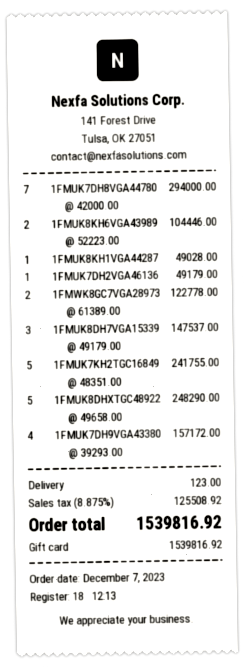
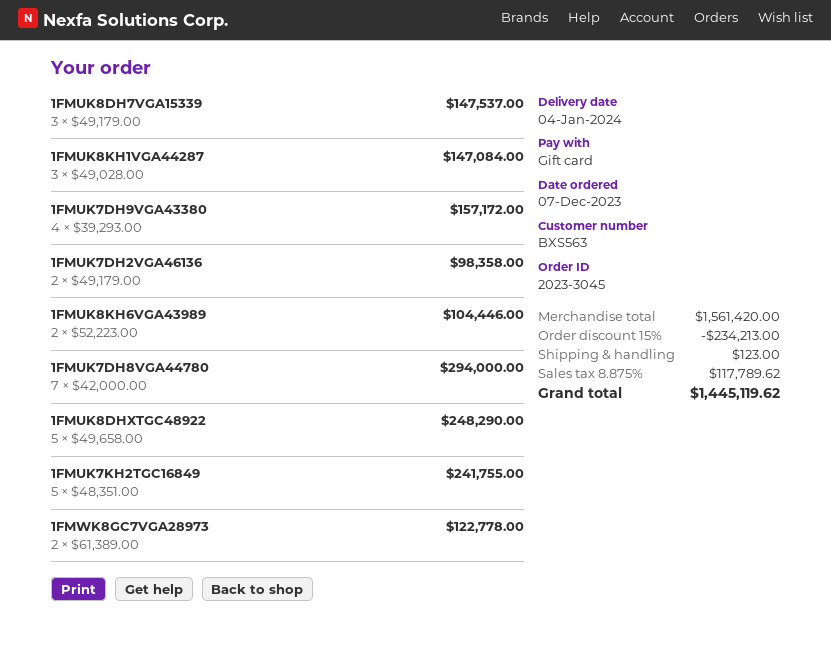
1FMUK8KH1VGA44287: 1 x 49028.00 = 49028.00 -> 3 x 49028.00 = 147084.00
1FMUK7DH2VGA46136: 1 x 49179.00 = 49179.00 -> 2 x 49179.00 = 98358.00
discount: none -> 15% = 234213.00
tax: 8.875% = 125508.92 -> 8.875% = 117789.62
total: 1539816.92 -> 1445119.62

